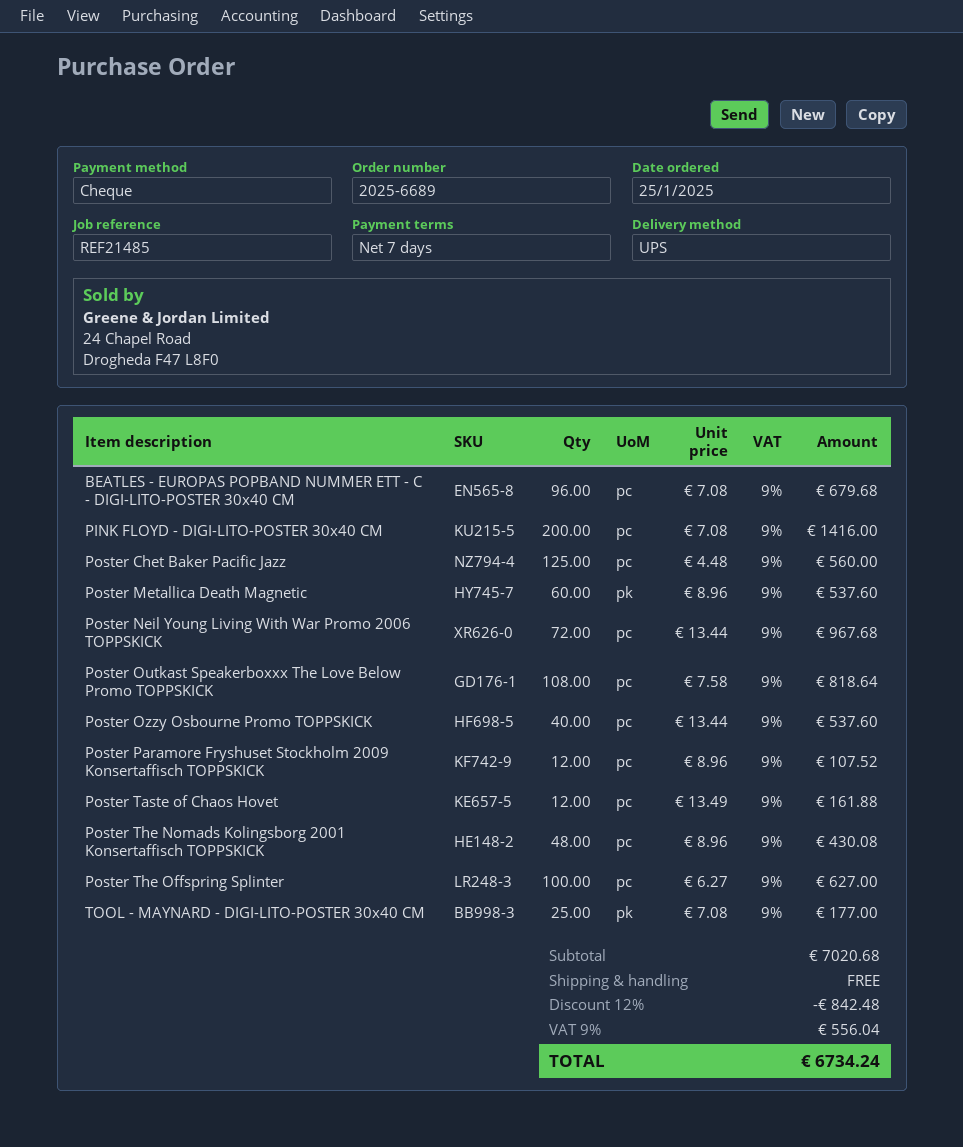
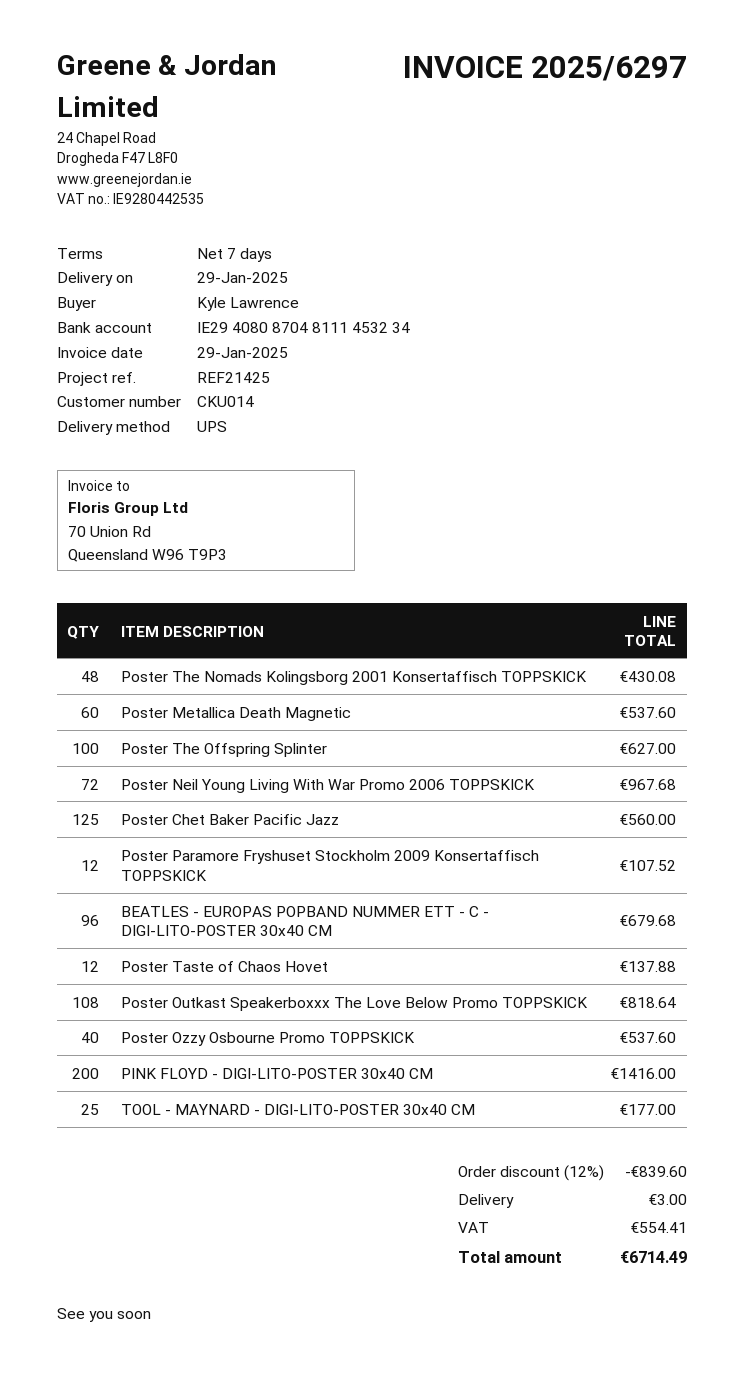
reference: REF21485 -> REF21425
Poster Taste of Chaos Hovet: 12 for 161.88 -> 12 for 137.88
discount: 12% = 842.48 -> 12% = 839.60
shipping: 0.00 -> 3.00
tax: 556.04 -> 554.41
total: 6734.24 -> 6714.49

